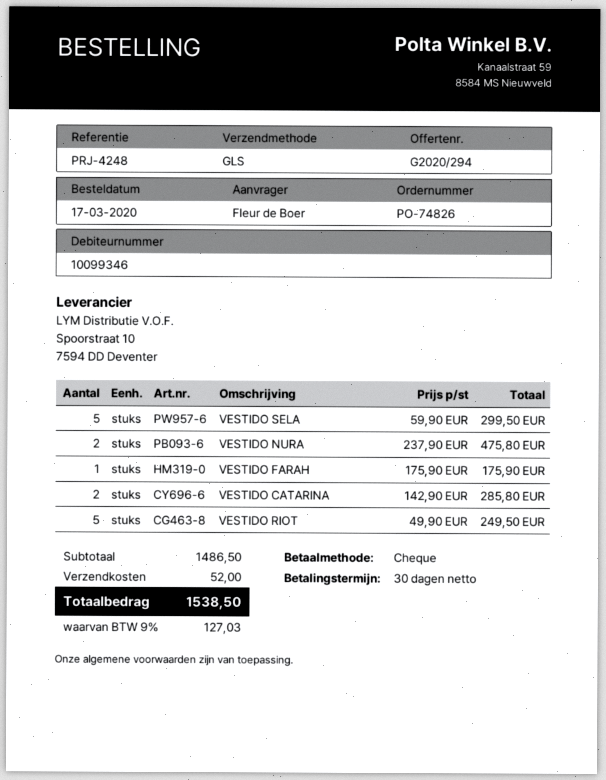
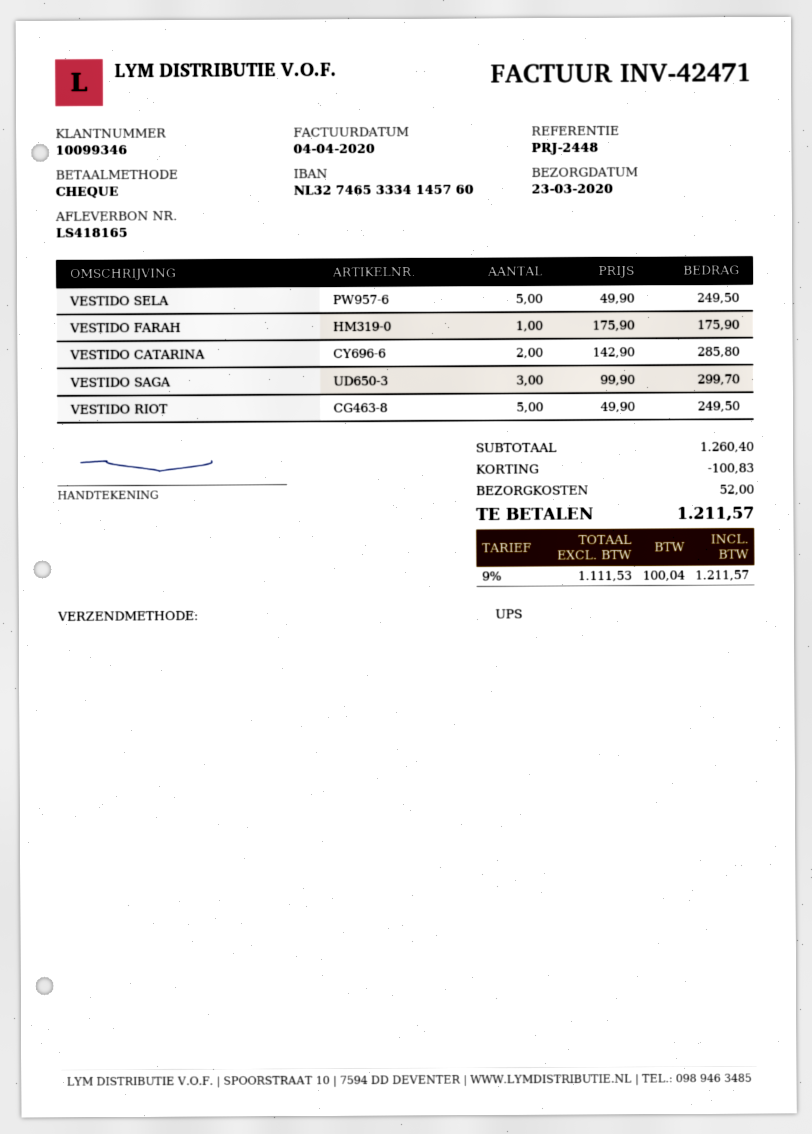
reference: PRJ-4248 -> PRJ-2448
shipping method: GLS -> UPS
VESTIDO SELA: 5 x 59.90 = 299.50 -> 5 x 49.90 = 249.50
VESTIDO NURA: 2 x 237.90 = 475.80 -> none
VESTIDO SAGA: none -> 3 x 99.90 = 299.70
subtotal: 1486.50 -> 1260.40
discount: none -> 100.83
tax: 9% = 127.03 -> 9% = 100.04
total: 1538.50 -> 1211.57

